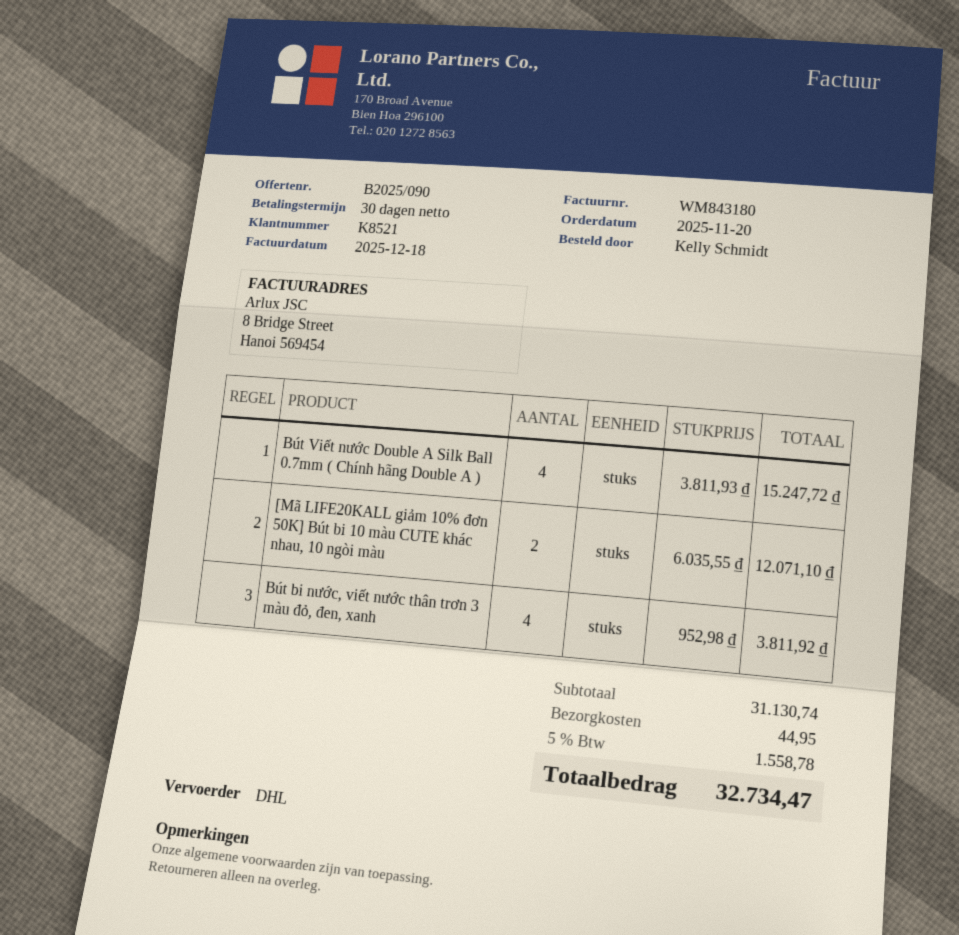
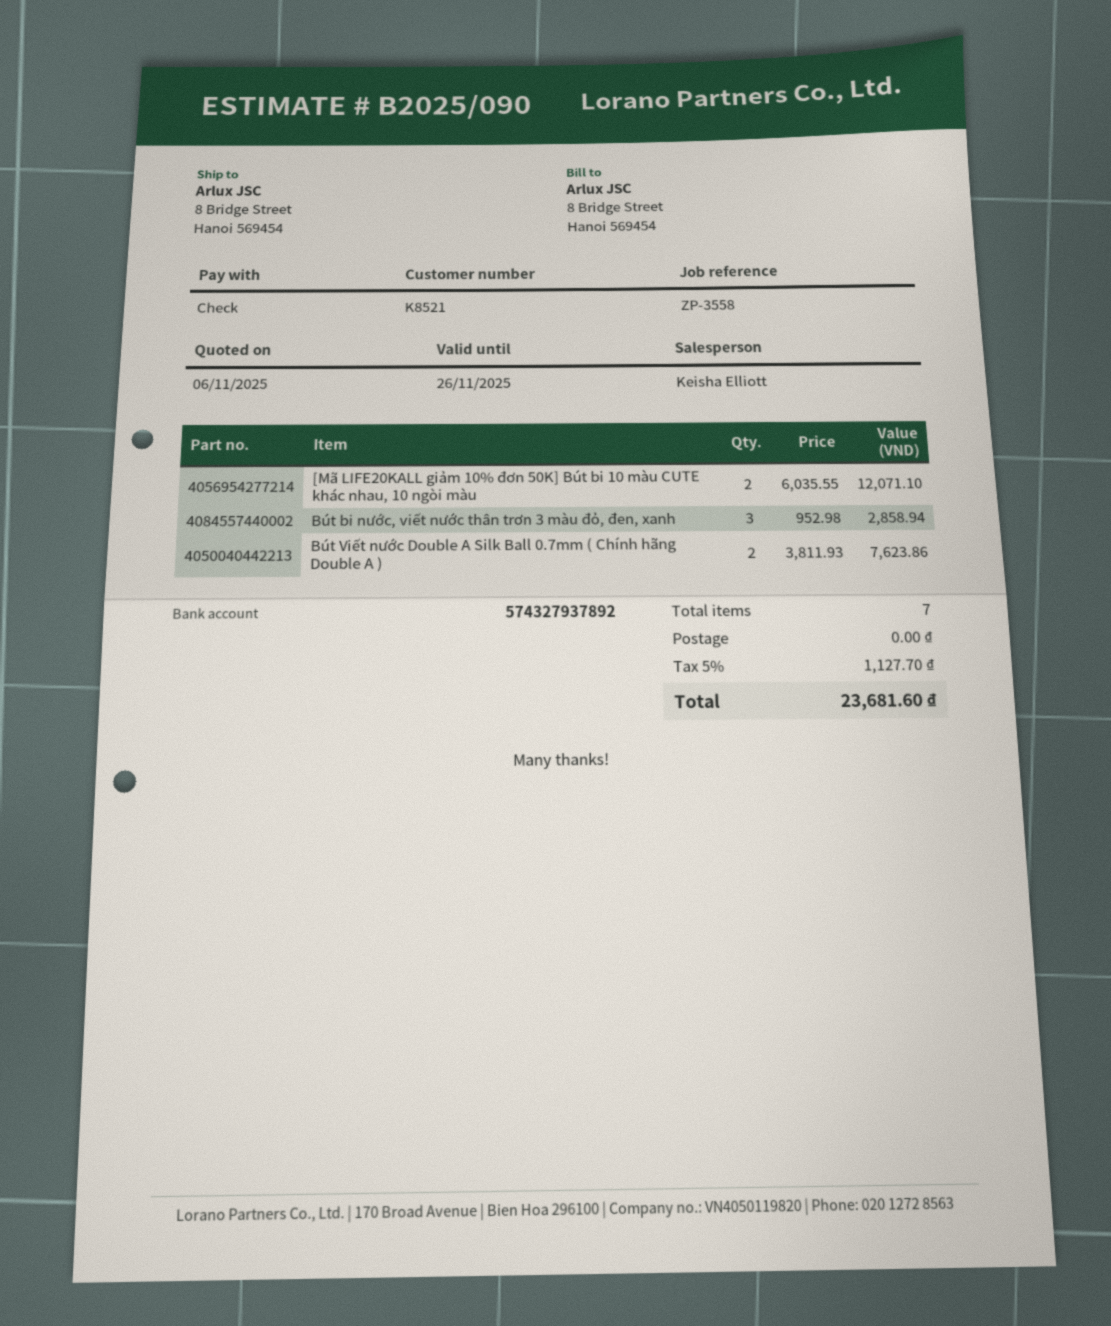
Bút Viết nước Double A Silk Ball 0.7mm ( Chính hãng Double A ): 4 x 3811.93 = 15247.72 -> 2 x 3811.93 = 7623.86
Bút bi nước, viết nước thân trơn 3 màu đỏ, đen, xanh: 4 x 952.98 = 3811.92 -> 3 x 952.98 = 2858.94
shipping: 44.95 -> 0.00
tax: 5% = 1558.78 -> 5% = 1127.70
total: 32734.47 -> 23681.60

